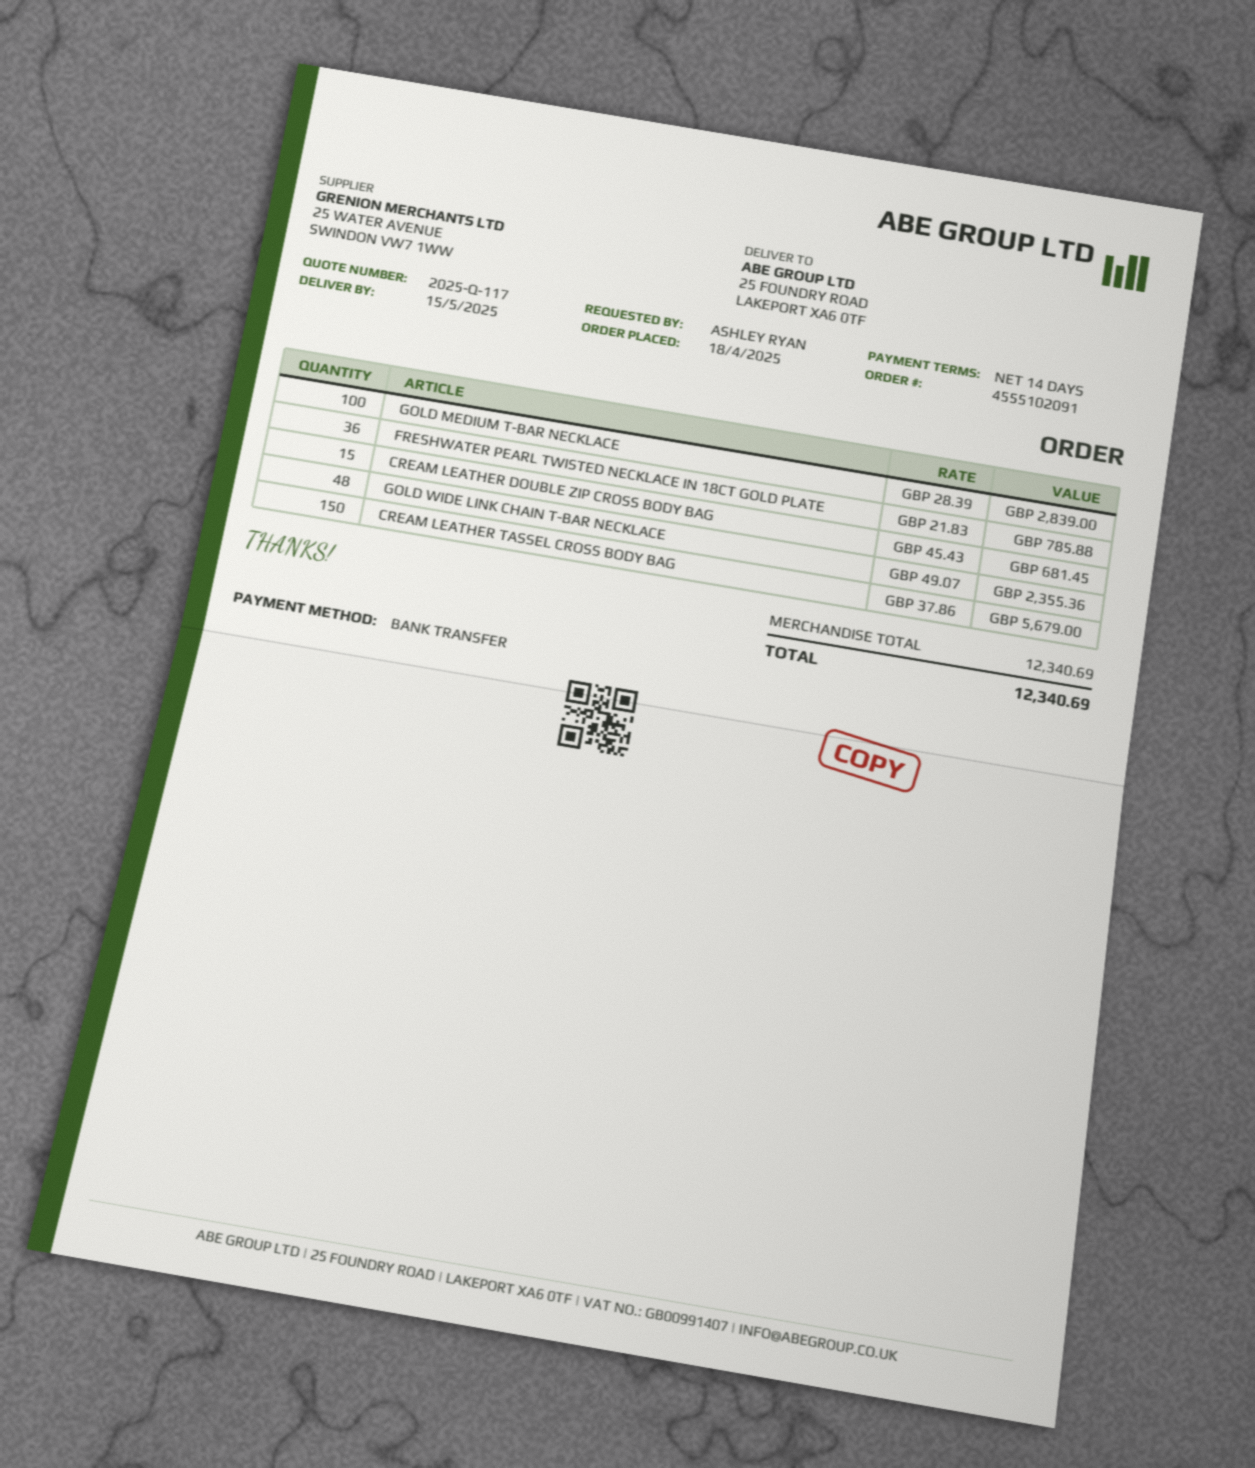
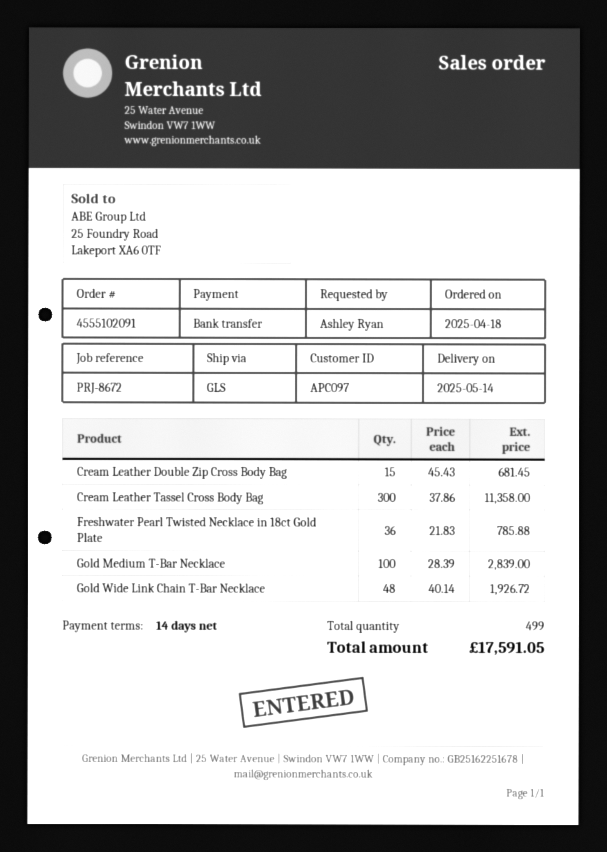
delivery date: 2025-05-15 -> 2025-05-14
GOLD WIDE LINK CHAIN T-BAR NECKLACE: 48 x 49.07 = 2355.36 -> 48 x 40.14 = 1926.72
CREAM LEATHER TASSEL CROSS BODY BAG: 150 x 37.86 = 5679.00 -> 300 x 37.86 = 11358.00
total: 12340.69 -> 17591.05

